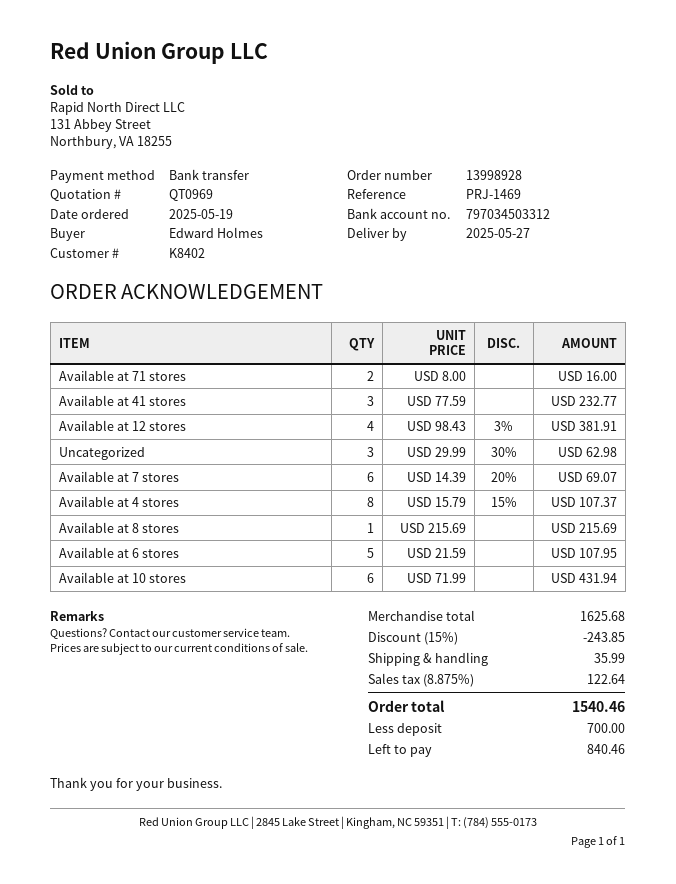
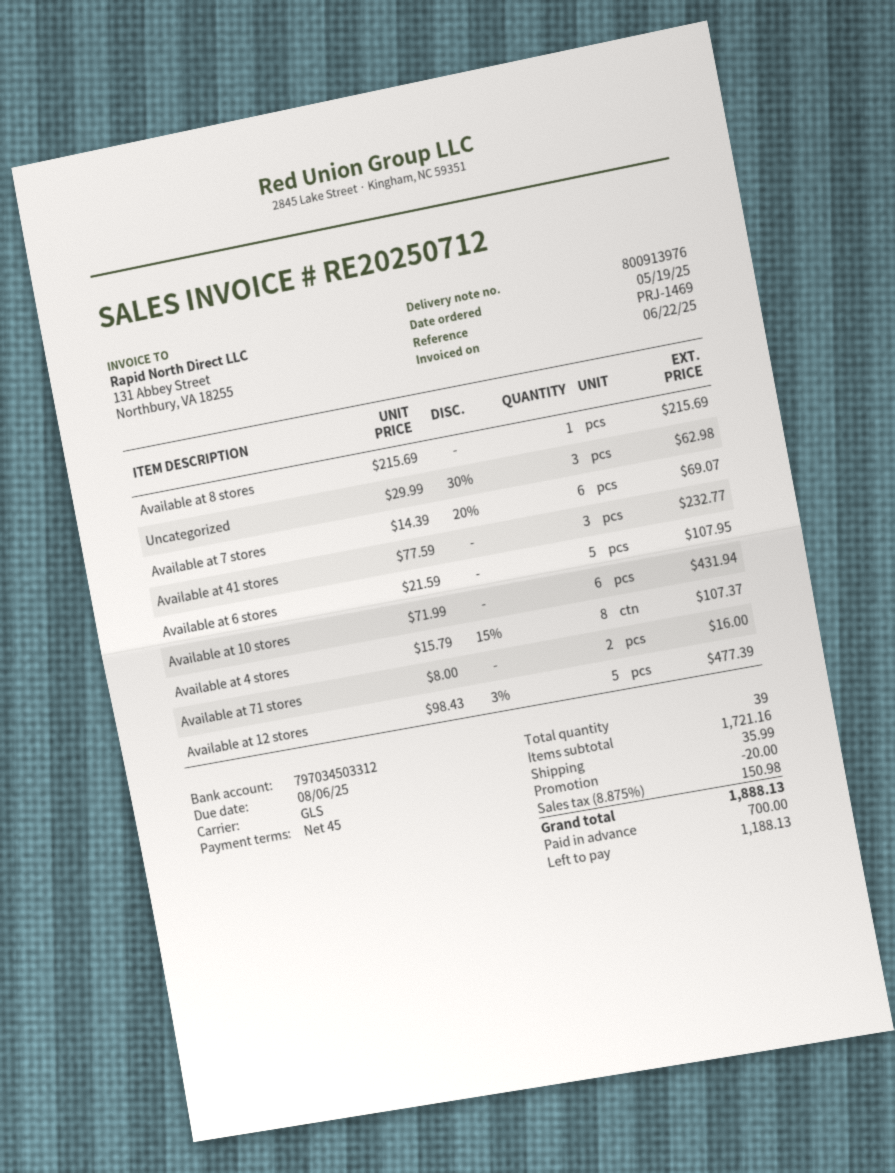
Available at 12 stores: 4 x 98.43 - 3% = 381.91 -> 5 x 98.43 - 3% = 477.39
subtotal: 1625.68 -> 1721.16
discount: 243.85 -> 20.00
tax: 8.875% = 122.64 -> 8.875% = 150.98
total: 1540.46 -> 1888.13
balance: 840.46 -> 1188.13

